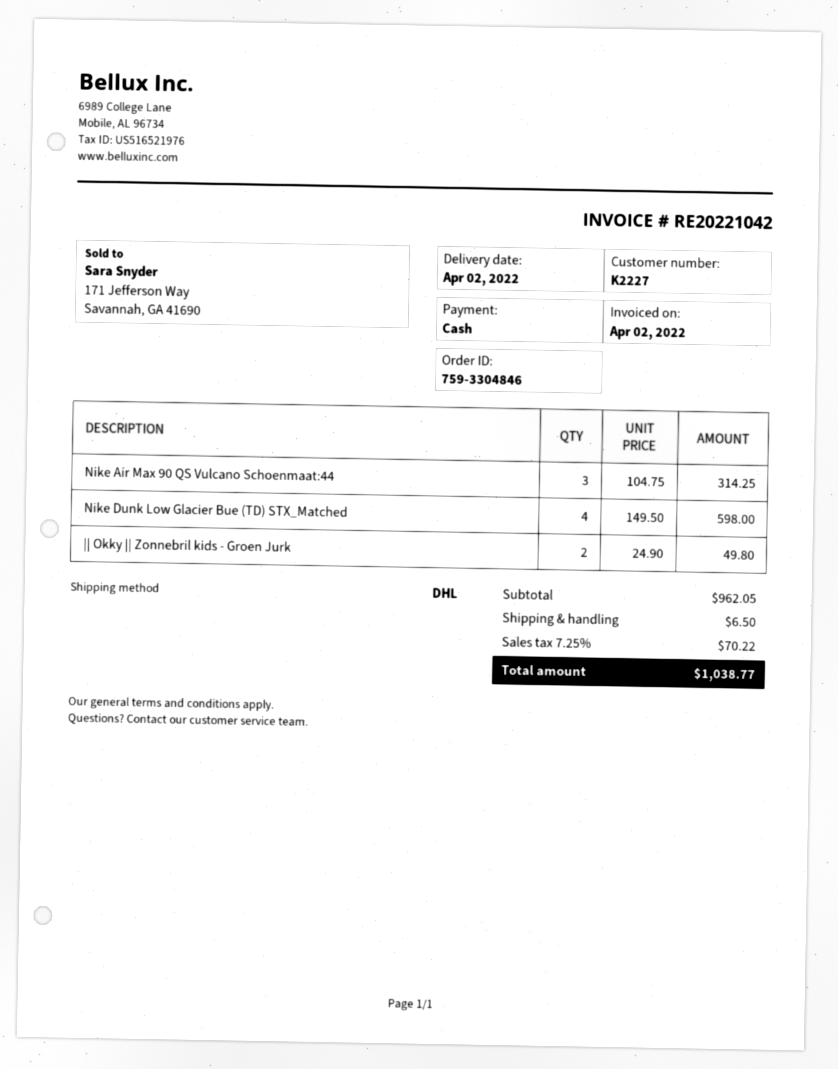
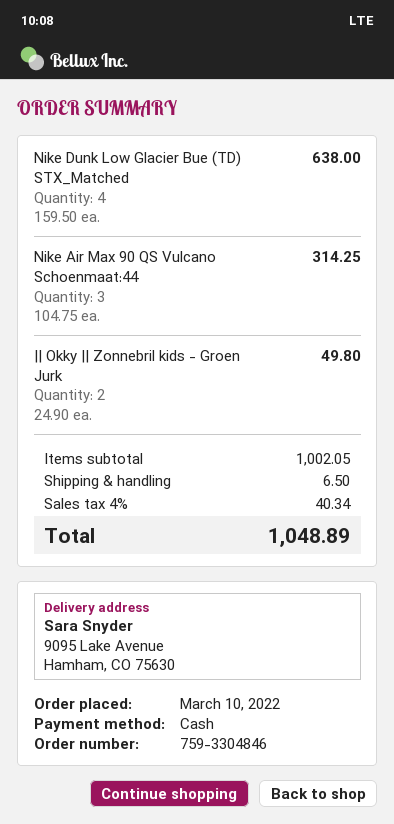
Nike Dunk Low Glacier Bue (TD) STX_Matched: 4 x 149.50 = 598.00 -> 4 x 159.50 = 638.00
subtotal: 962.05 -> 1002.05
tax: 7.25% = 70.22 -> 4% = 40.34
total: 1038.77 -> 1048.89

